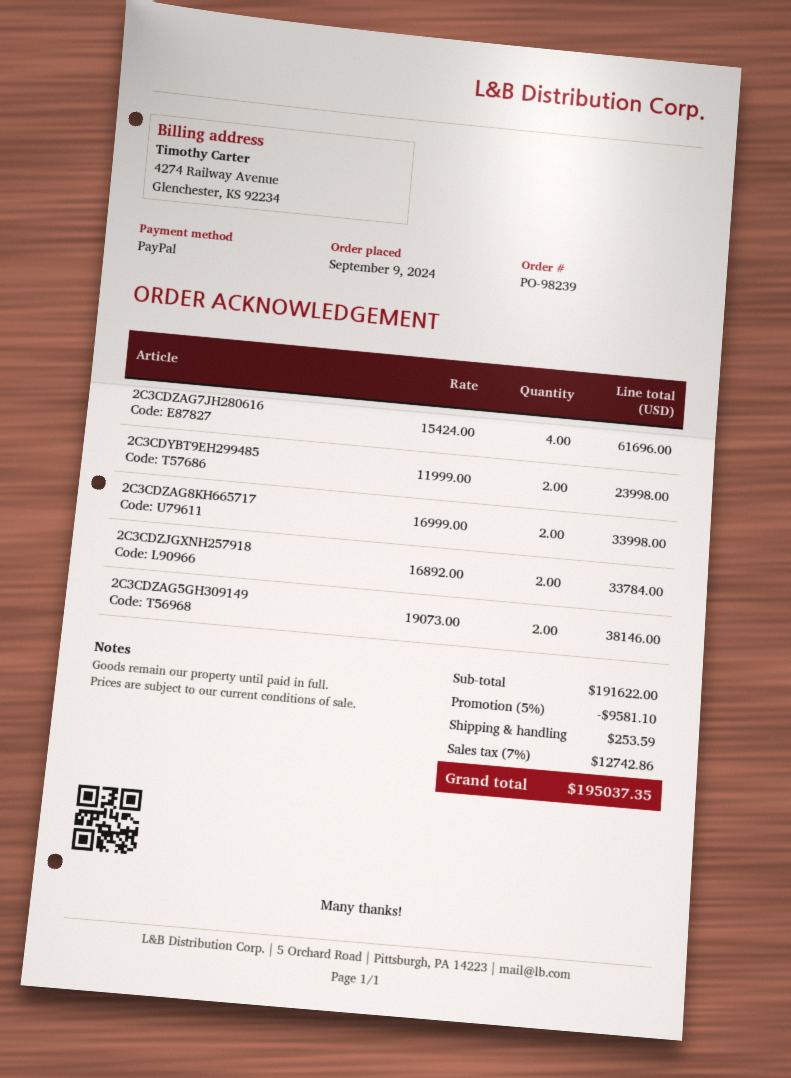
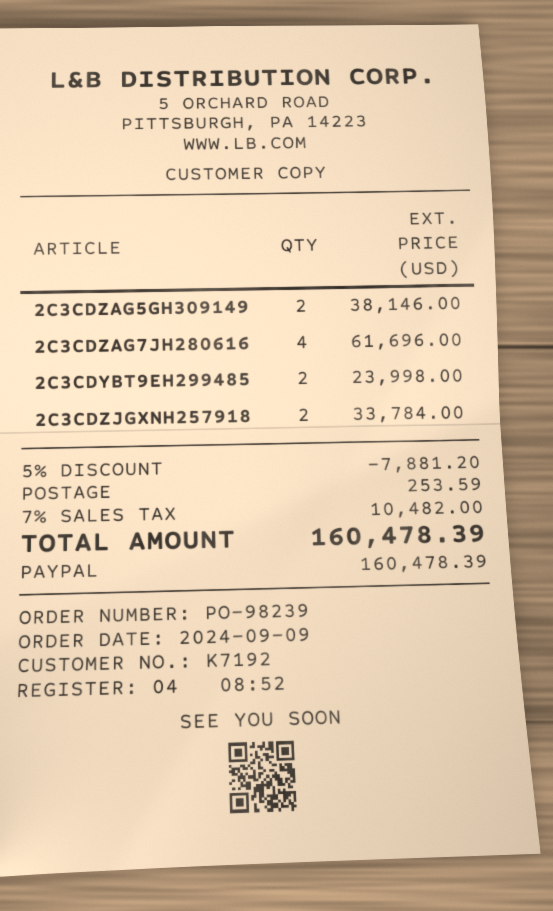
2C3CDZAG8KH665717: 2 for 33998.00 -> none
discount: 5% = 9581.10 -> 5% = 7881.20
tax: 7% = 12742.86 -> 7% = 10482.00
total: 195037.35 -> 160478.39

